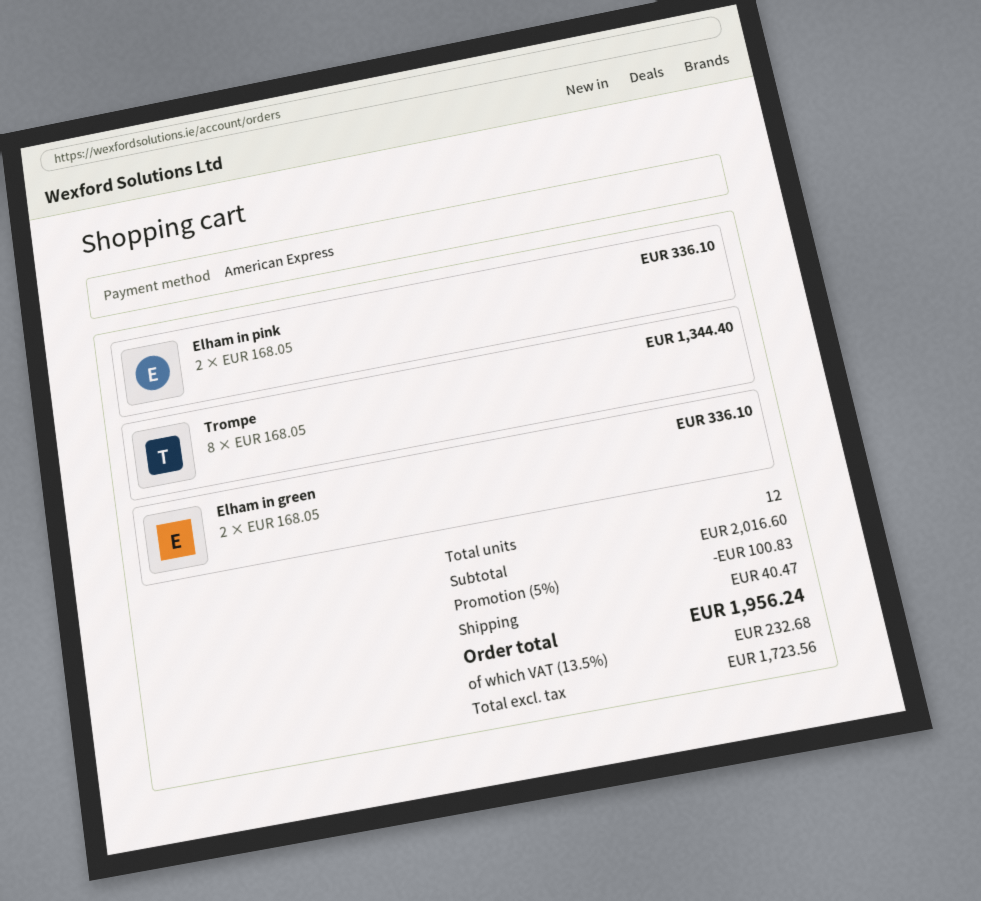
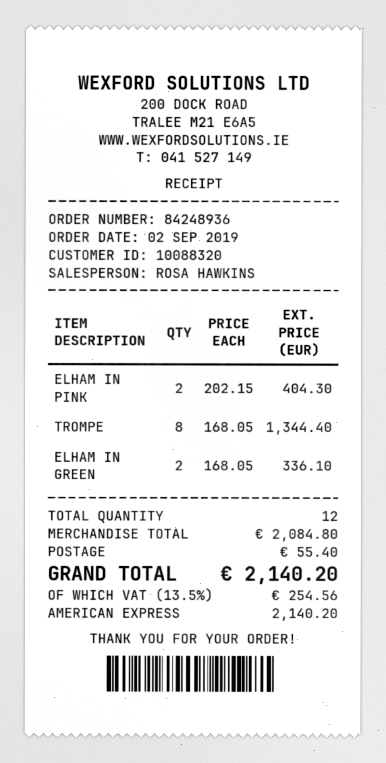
Elham in pink: 2 x 168.05 = 336.10 -> 2 x 202.15 = 404.30
subtotal: 2016.60 -> 2084.80
discount: 5% = 100.83 -> none
shipping: 40.47 -> 55.40
tax: 13.5% = 232.68 -> 13.5% = 254.56
total: 1956.24 -> 2140.20

